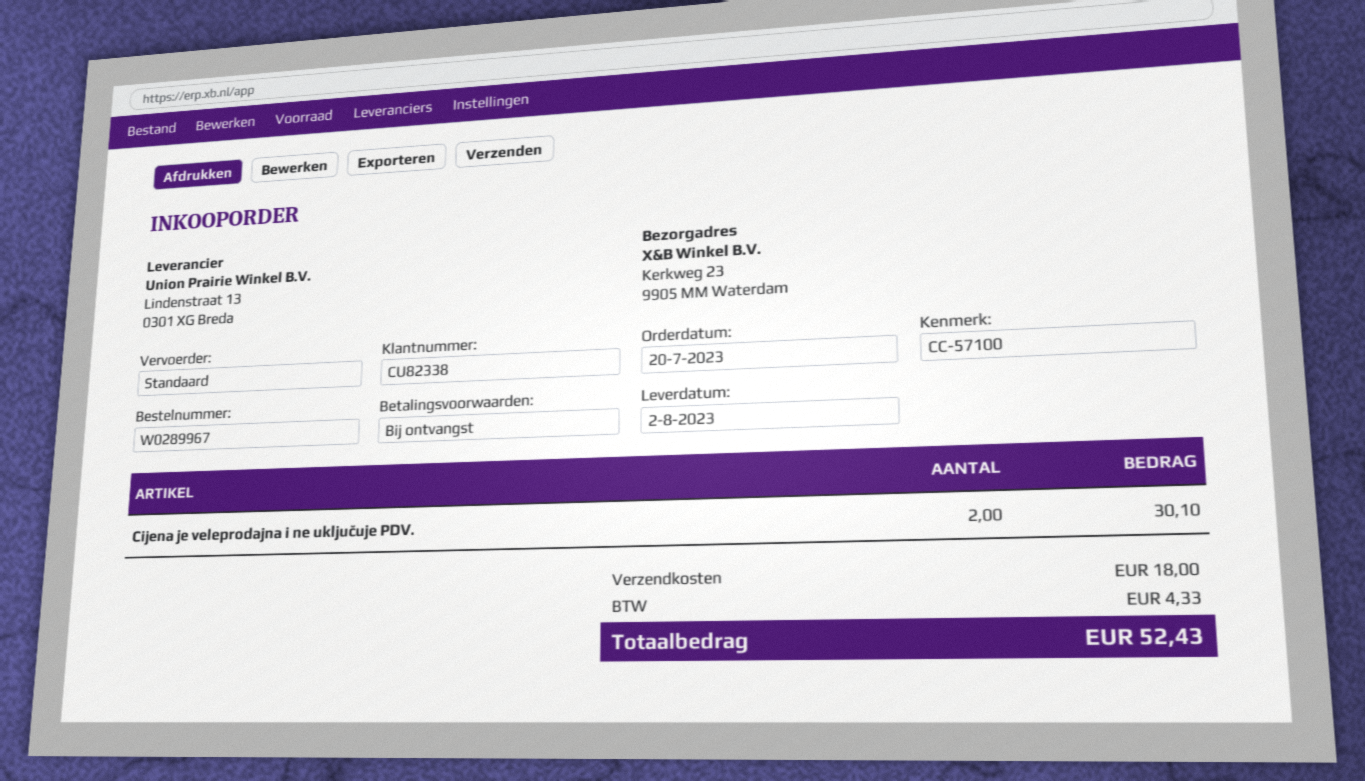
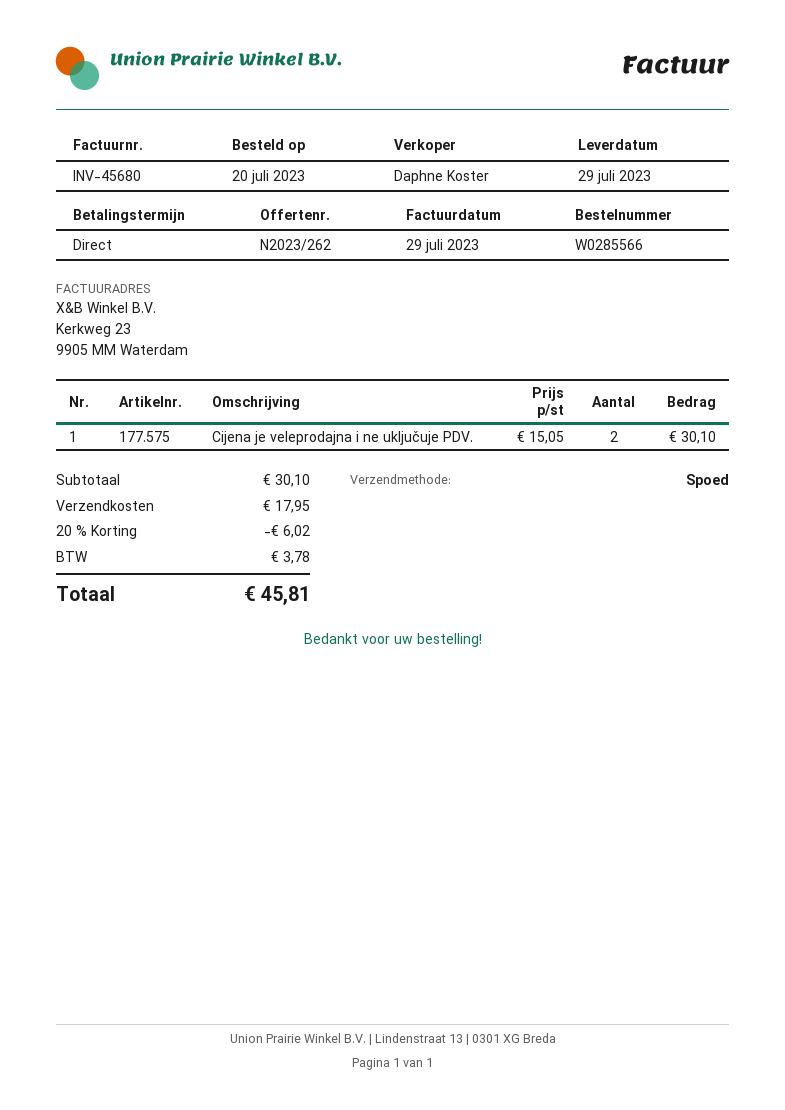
order number: W0289967 -> W0285566
delivery date: 2023-08-02 -> 2023-07-29
shipping method: standard -> express
discount: none -> 20% = 6.02
shipping: 18.00 -> 17.95
tax: 4.33 -> 3.78
total: 52.43 -> 45.81

